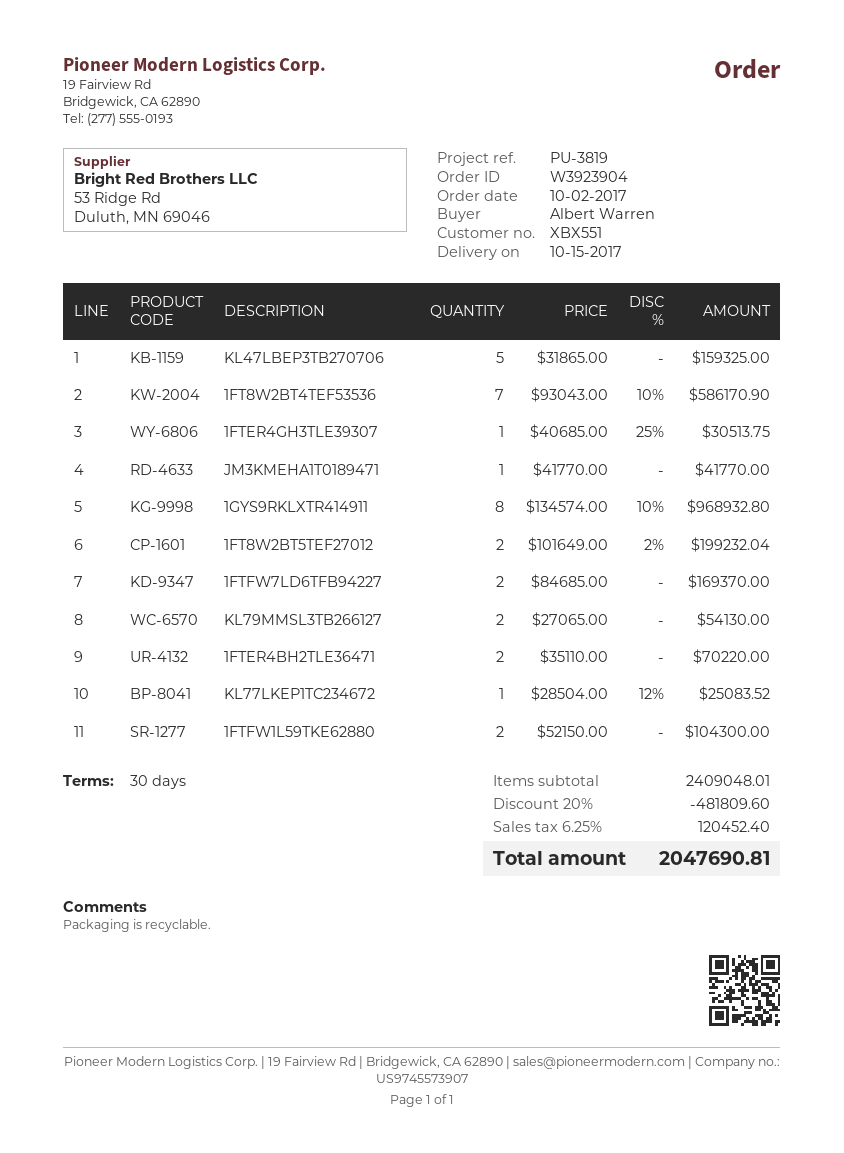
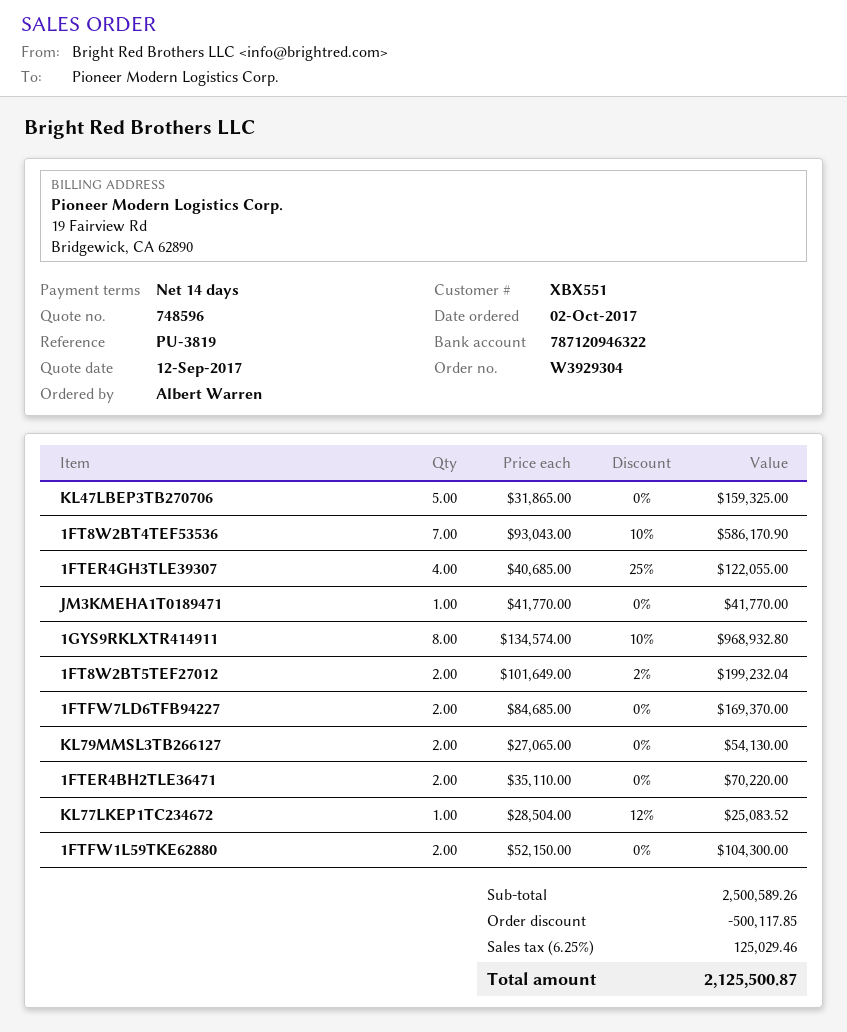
order number: W3923904 -> W3929304
payment terms: 30 days -> 14 days
1FTER4GH3TLE39307: 1 x 40685.00 - 25% = 30513.75 -> 4 x 40685.00 - 25% = 122055.00
subtotal: 2409048.01 -> 2500589.26
discount: 481809.60 -> 500117.85
tax: 6.25% = 120452.40 -> 6.25% = 125029.46
total: 2047690.81 -> 2125500.87

